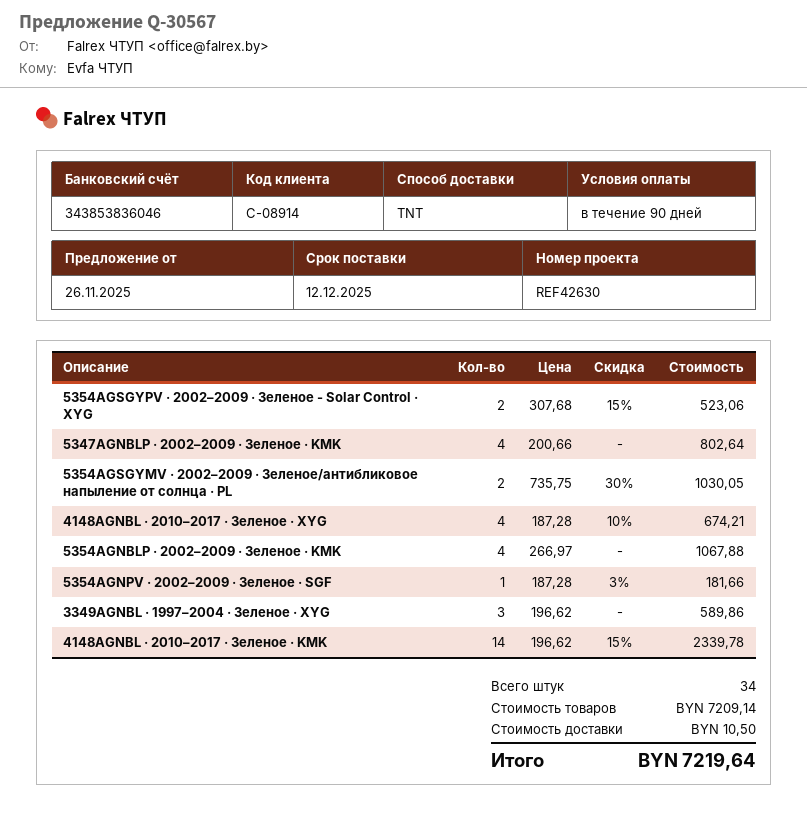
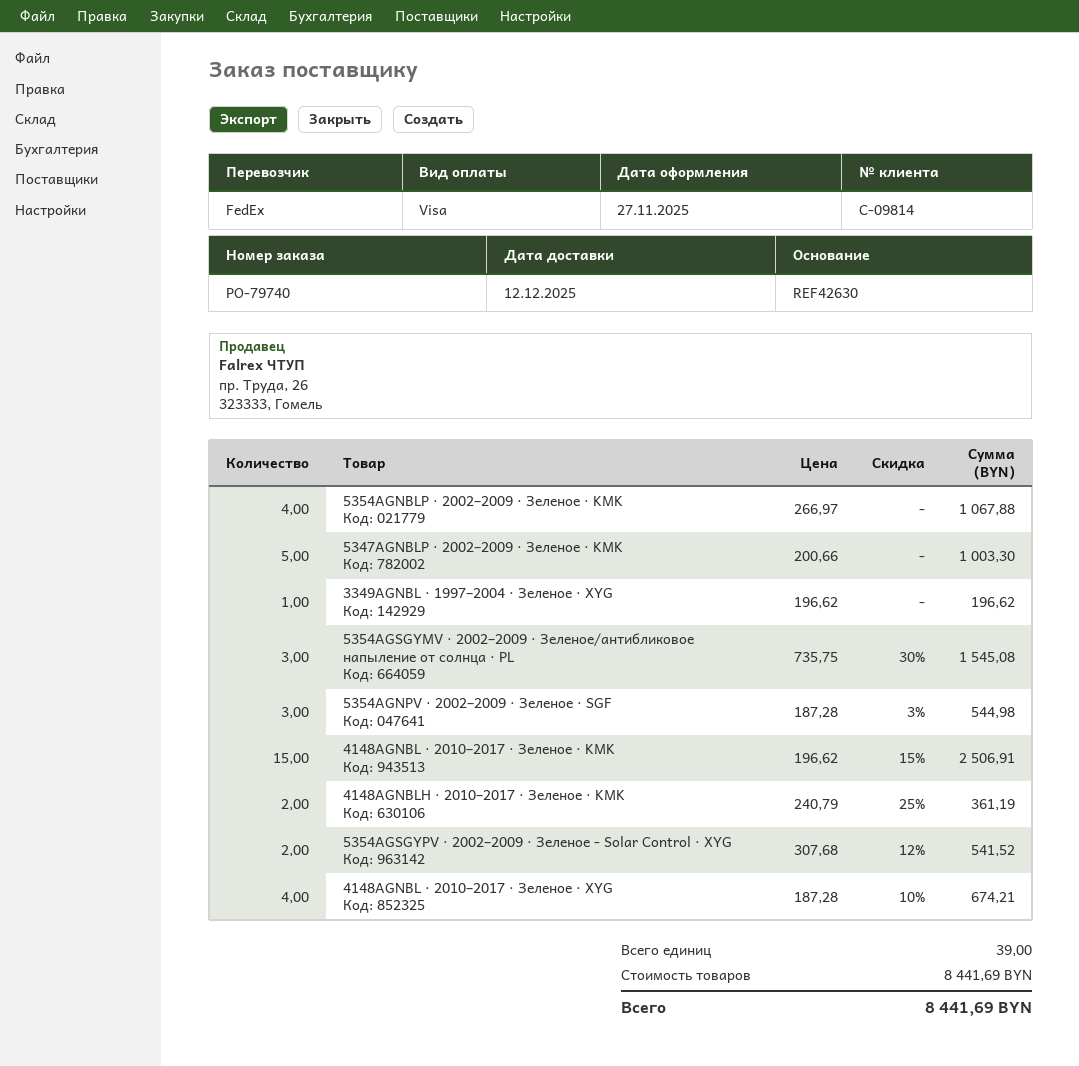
customer number: C-08914 -> C-09814
shipping method: TNT -> FedEx
5354AGSGYPV · 2002–2009 · Зеленое - Solar Control · XYG: 2 x 307.68 - 15% = 523.06 -> 2 x 307.68 - 12% = 541.52
5347AGNBLP · 2002–2009 · Зеленое · KMK: 4 x 200.66 = 802.64 -> 5 x 200.66 = 1003.30
5354AGSGYMV · 2002–2009 · Зеленое/антибликовое напыление от солнца · PL: 2 x 735.75 - 30% = 1030.05 -> 3 x 735.75 - 30% = 1545.08
5354AGNPV · 2002–2009 · Зеленое · SGF: 1 x 187.28 - 3% = 181.66 -> 3 x 187.28 - 3% = 544.98
3349AGNBL · 1997–2004 · Зеленое · XYG: 3 x 196.62 = 589.86 -> 1 x 196.62 = 196.62
4148AGNBL · 2010–2017 · Зеленое · KMK: 14 x 196.62 - 15% = 2339.78 -> 15 x 196.62 - 15% = 2506.91
4148AGNBLH · 2010–2017 · Зеленое · KMK: none -> 2 x 240.79 - 25% = 361.19
total quantity: 34 -> 39
subtotal: 7209.14 -> 8441.69
shipping: 10.50 -> none
total: 7219.64 -> 8441.69

